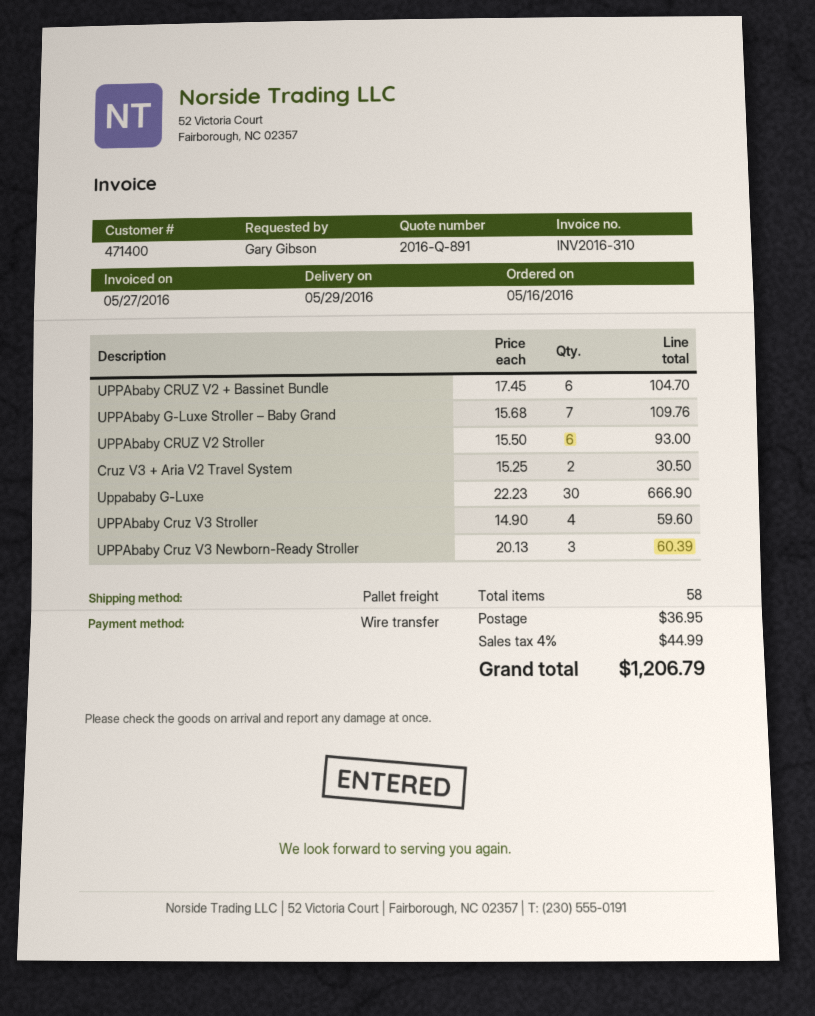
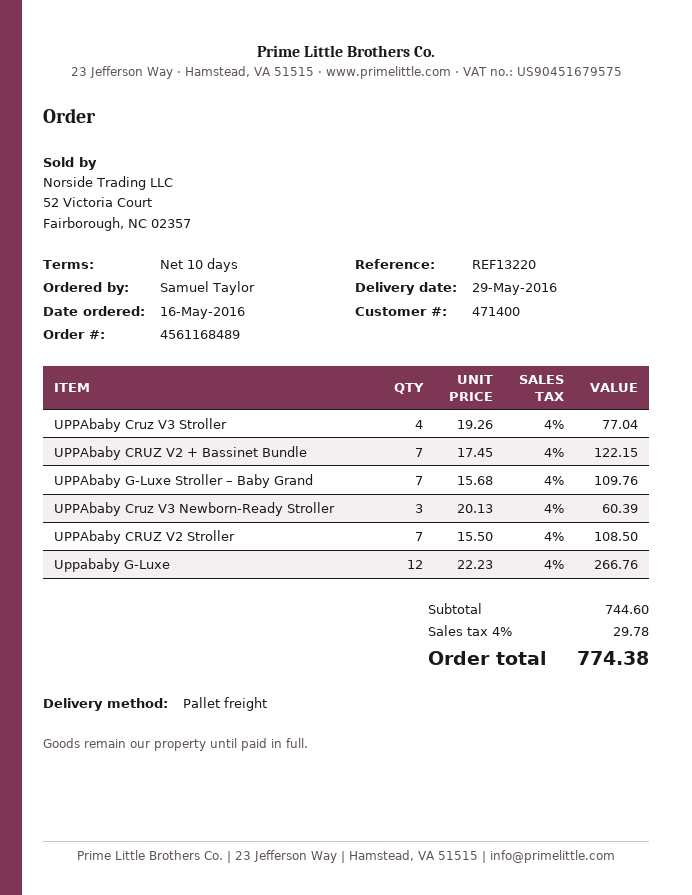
ordered by: Gary Gibson -> Samuel Taylor
UPPAbaby CRUZ V2 + Bassinet Bundle: 6 x 17.45 = 104.70 -> 7 x 17.45 = 122.15
UPPAbaby CRUZ V2 Stroller: 6 x 15.50 = 93.00 -> 7 x 15.50 = 108.50
Cruz V3 + Aria V2 Travel System: 2 x 15.25 = 30.50 -> none
Uppababy G-Luxe: 30 x 22.23 = 666.90 -> 12 x 22.23 = 266.76
UPPAbaby Cruz V3 Stroller: 4 x 14.90 = 59.60 -> 4 x 19.26 = 77.04
shipping: 36.95 -> none
tax: 4% = 44.99 -> 4% = 29.78
total: 1206.79 -> 774.38

